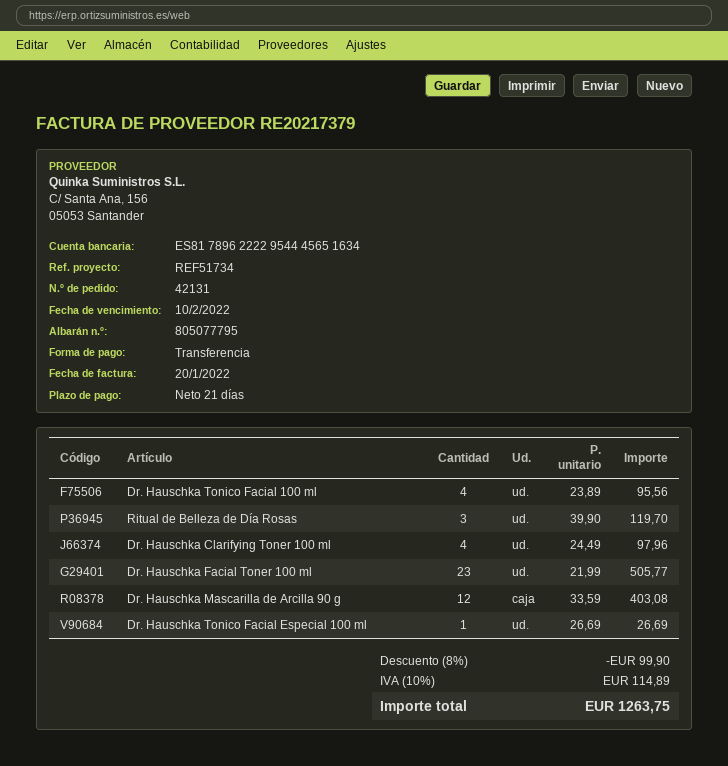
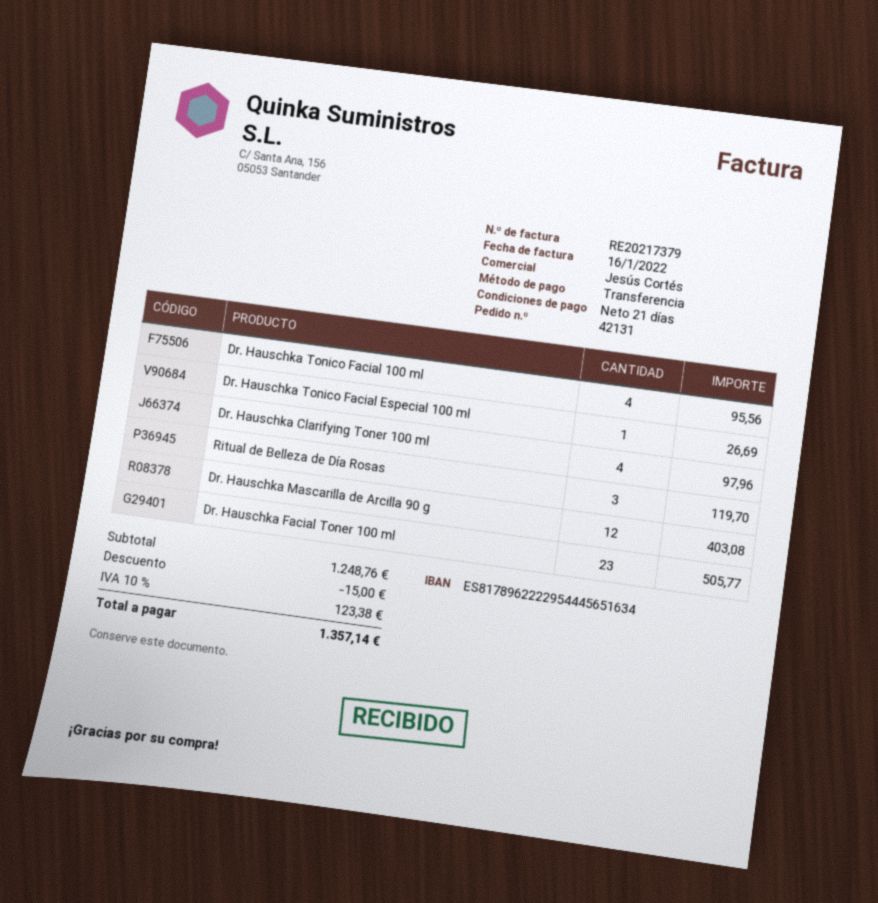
invoice date: 2022-01-20 -> 2022-01-16
discount: 99.90 -> 15.00
tax: 10% = 114.89 -> 10% = 123.38
total: 1263.75 -> 1357.14

